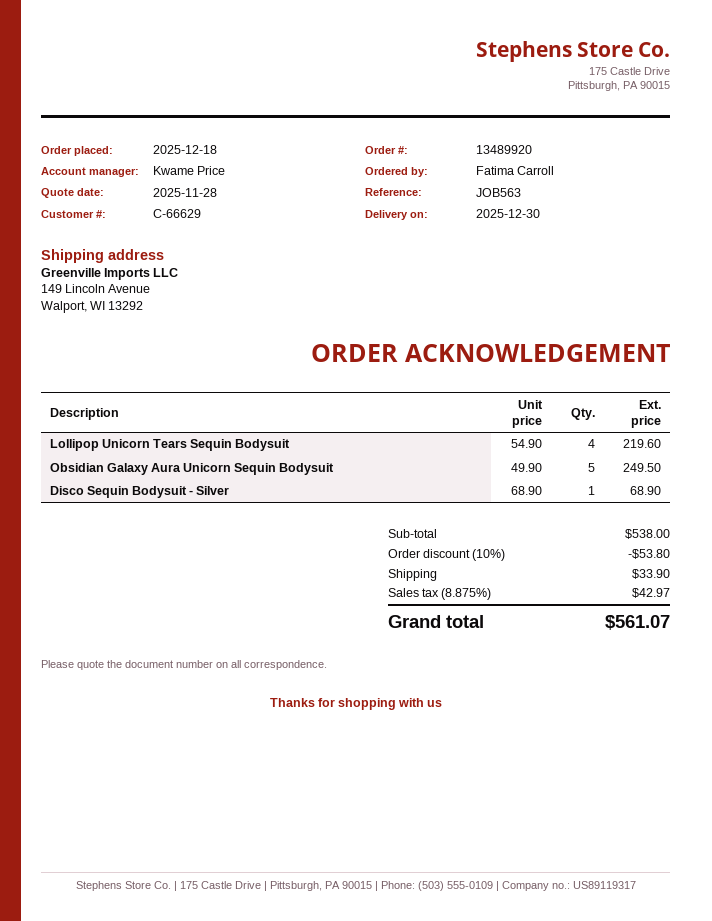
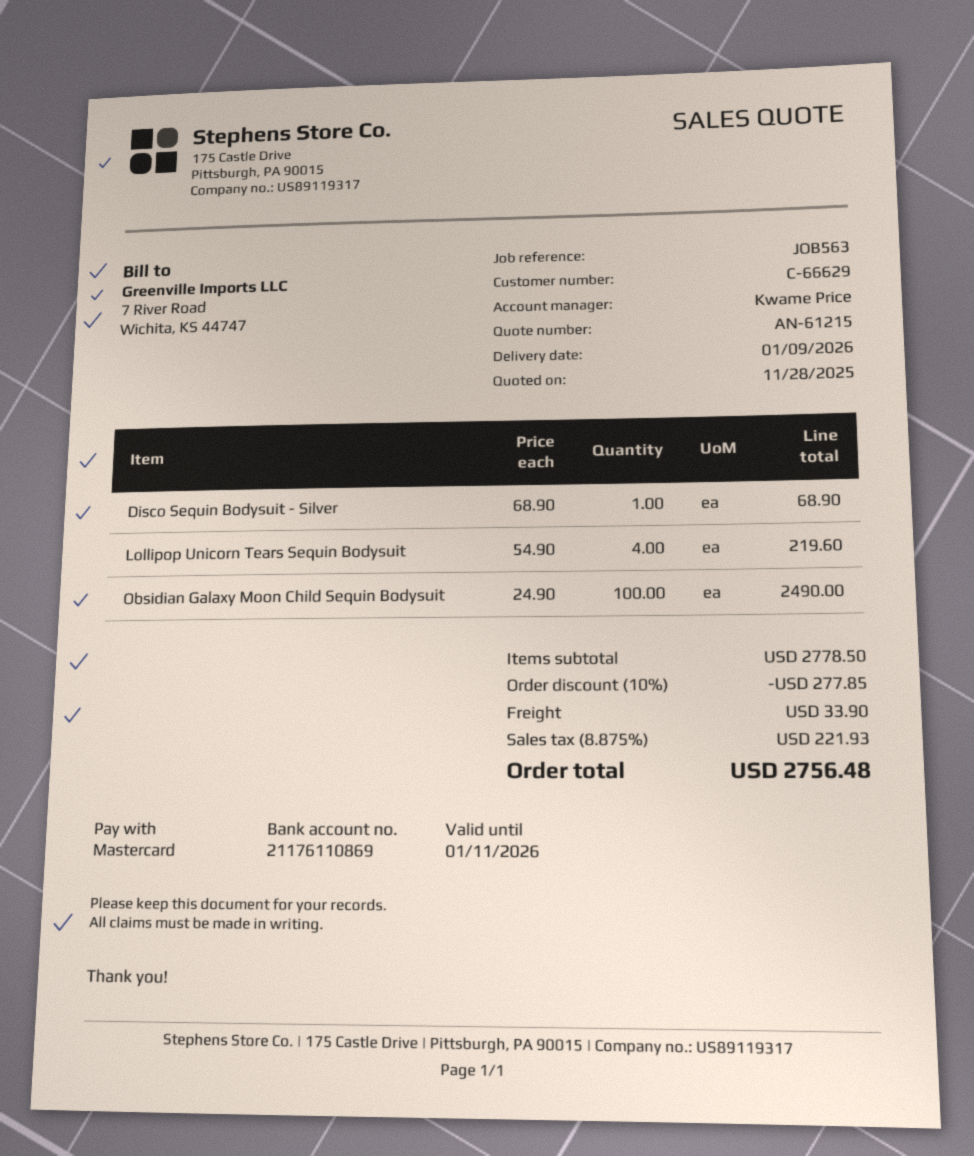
delivery date: 2025-12-30 -> 2026-01-09
Obsidian Galaxy Aura Unicorn Sequin Bodysuit: 5 x 49.90 = 249.50 -> none
Obsidian Galaxy Moon Child Sequin Bodysuit: none -> 100 x 24.90 = 2490.00
subtotal: 538.00 -> 2778.50
discount: 10% = 53.80 -> 10% = 277.85
tax: 8.875% = 42.97 -> 8.875% = 221.93
total: 561.07 -> 2756.48

